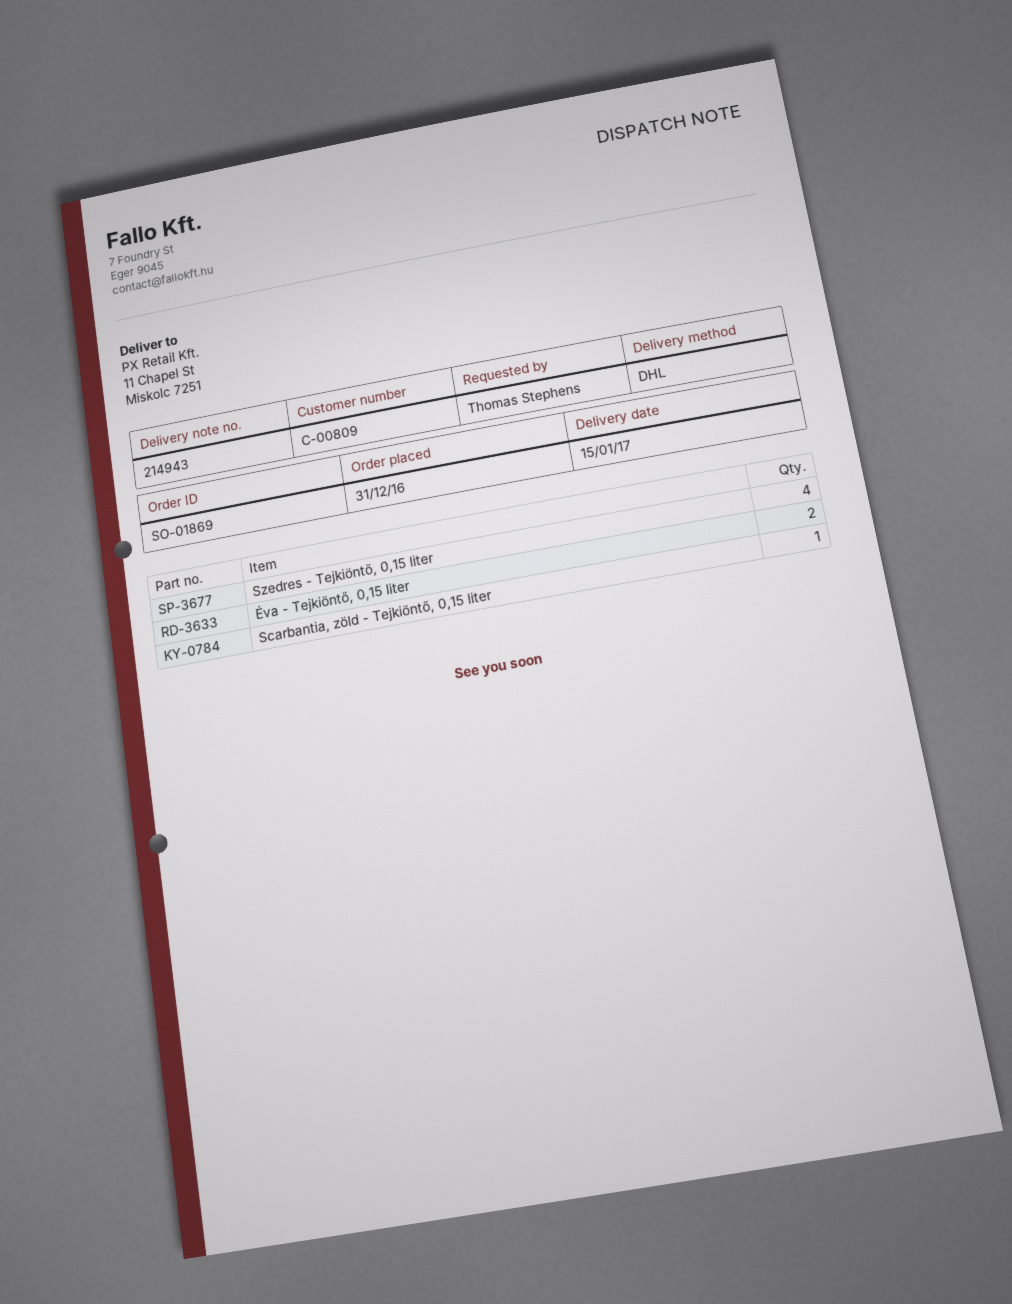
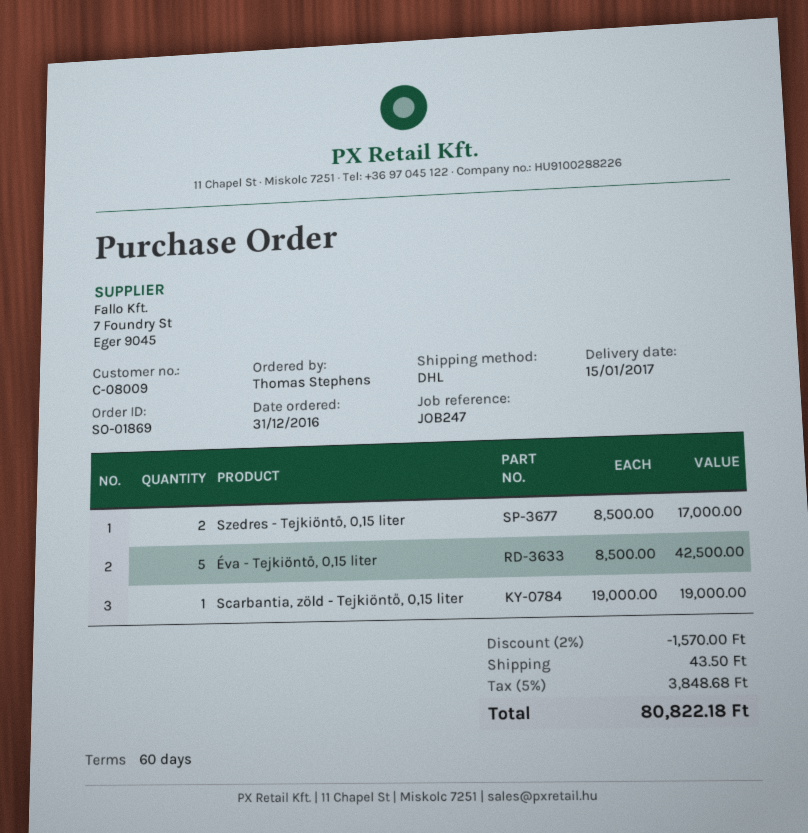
customer number: C-00809 -> C-08009
Szedres - Tejkiöntő, 0,15 liter: 4 -> 2
Éva - Tejkiöntő, 0,15 liter: 2 -> 5

